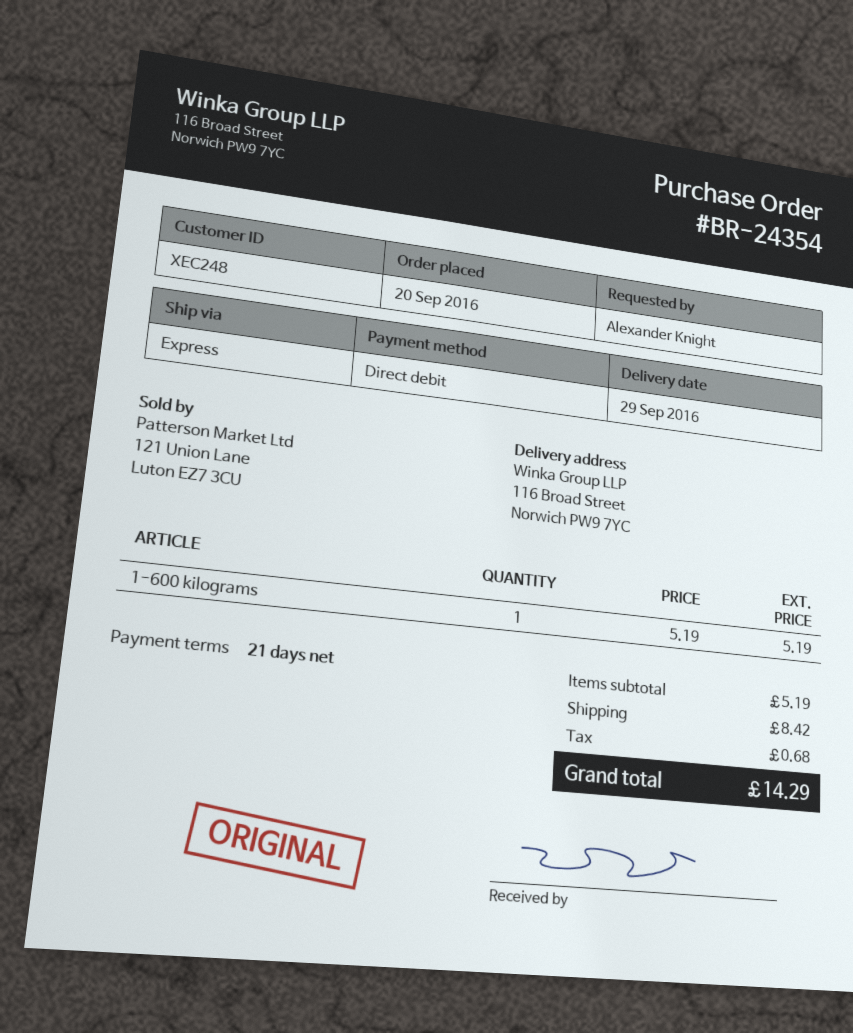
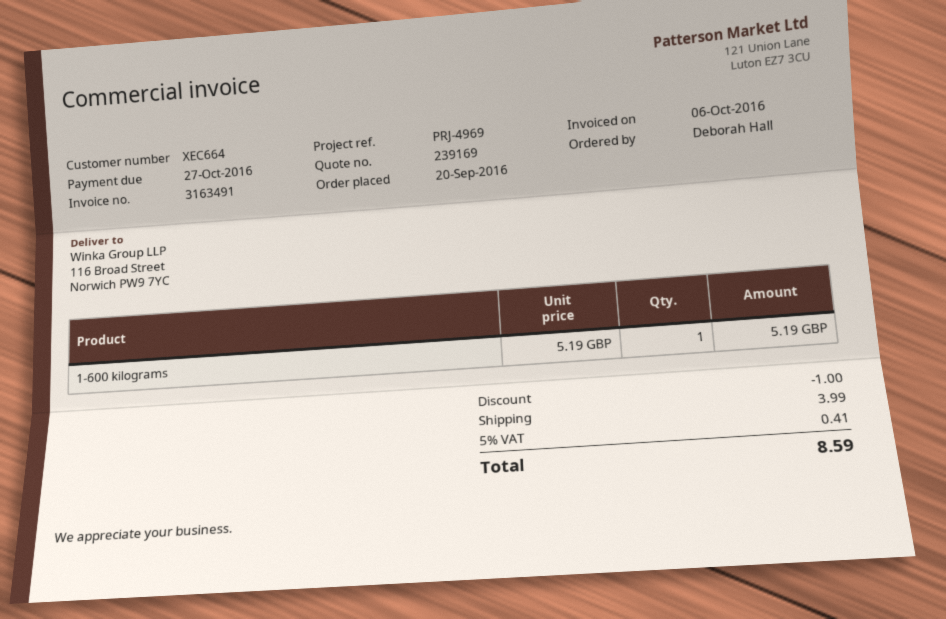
customer number: XEC248 -> XEC664
ordered by: Alexander Knight -> Deborah Hall
discount: none -> 1.00
shipping: 8.42 -> 3.99
tax: 0.68 -> 0.41
total: 14.29 -> 8.59

